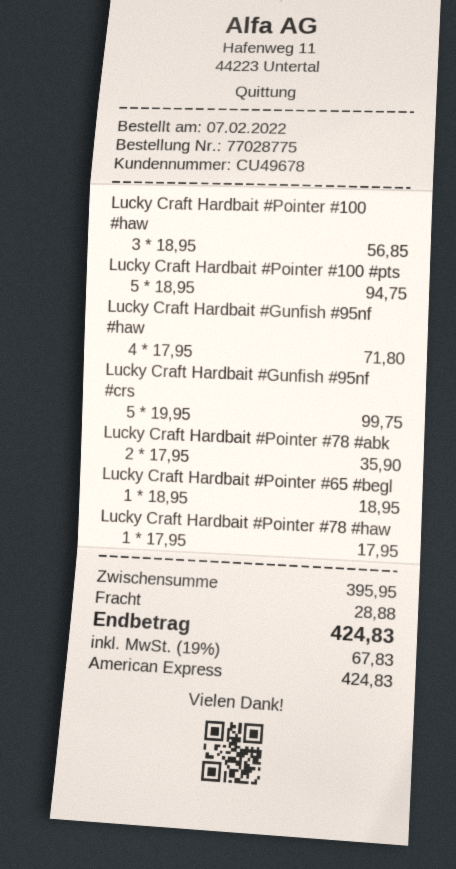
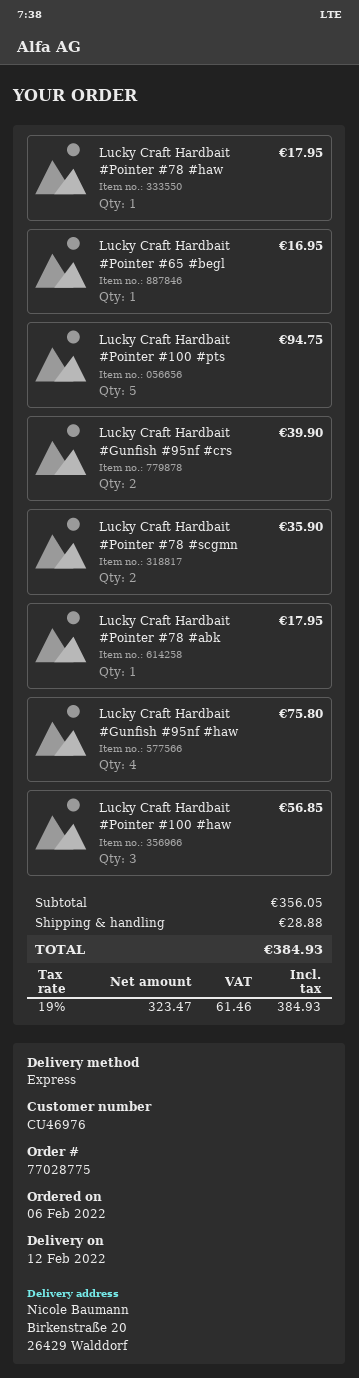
order date: 2022-02-07 -> 2022-02-06
customer number: CU49678 -> CU46976
Lucky Craft Hardbait #Gunfish #95nf #haw: 4 for 71.80 -> 4 for 75.80
Lucky Craft Hardbait #Gunfish #95nf #crs: 5 for 99.75 -> 2 for 39.90
Lucky Craft Hardbait #Pointer #78 #abk: 2 for 35.90 -> 1 for 17.95
Lucky Craft Hardbait #Pointer #65 #begl: 1 for 18.95 -> 1 for 16.95
Lucky Craft Hardbait #Pointer #78 #scgmn: none -> 2 for 35.90
subtotal: 395.95 -> 356.05
tax: 19% = 67.83 -> 19% = 61.46
total: 424.83 -> 384.93

